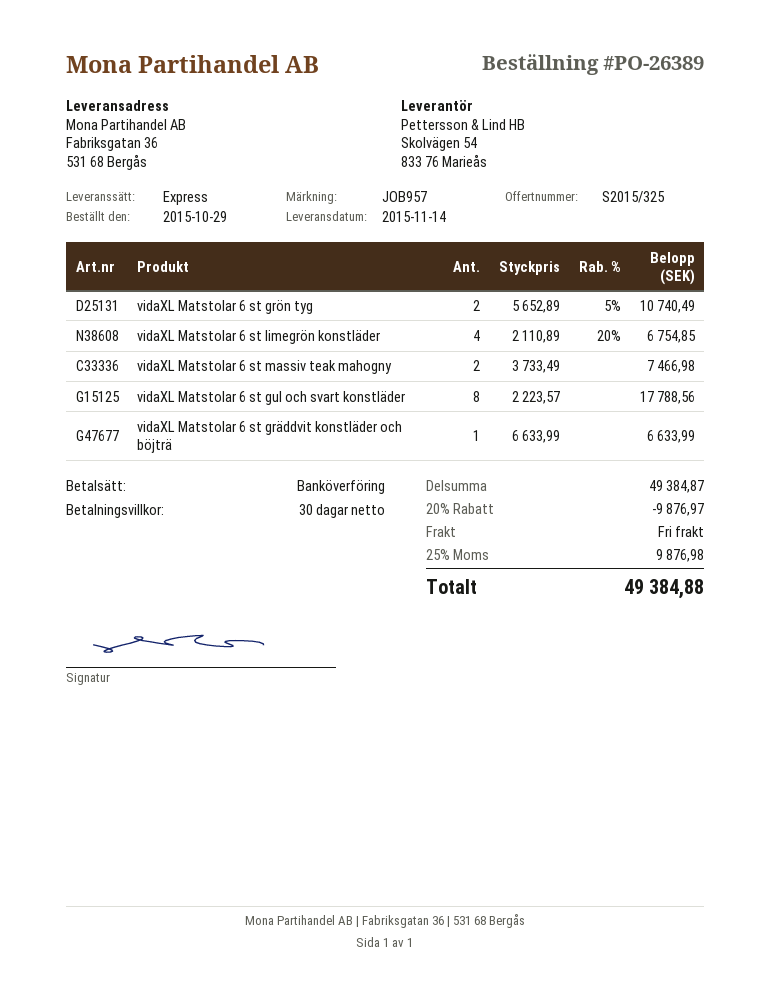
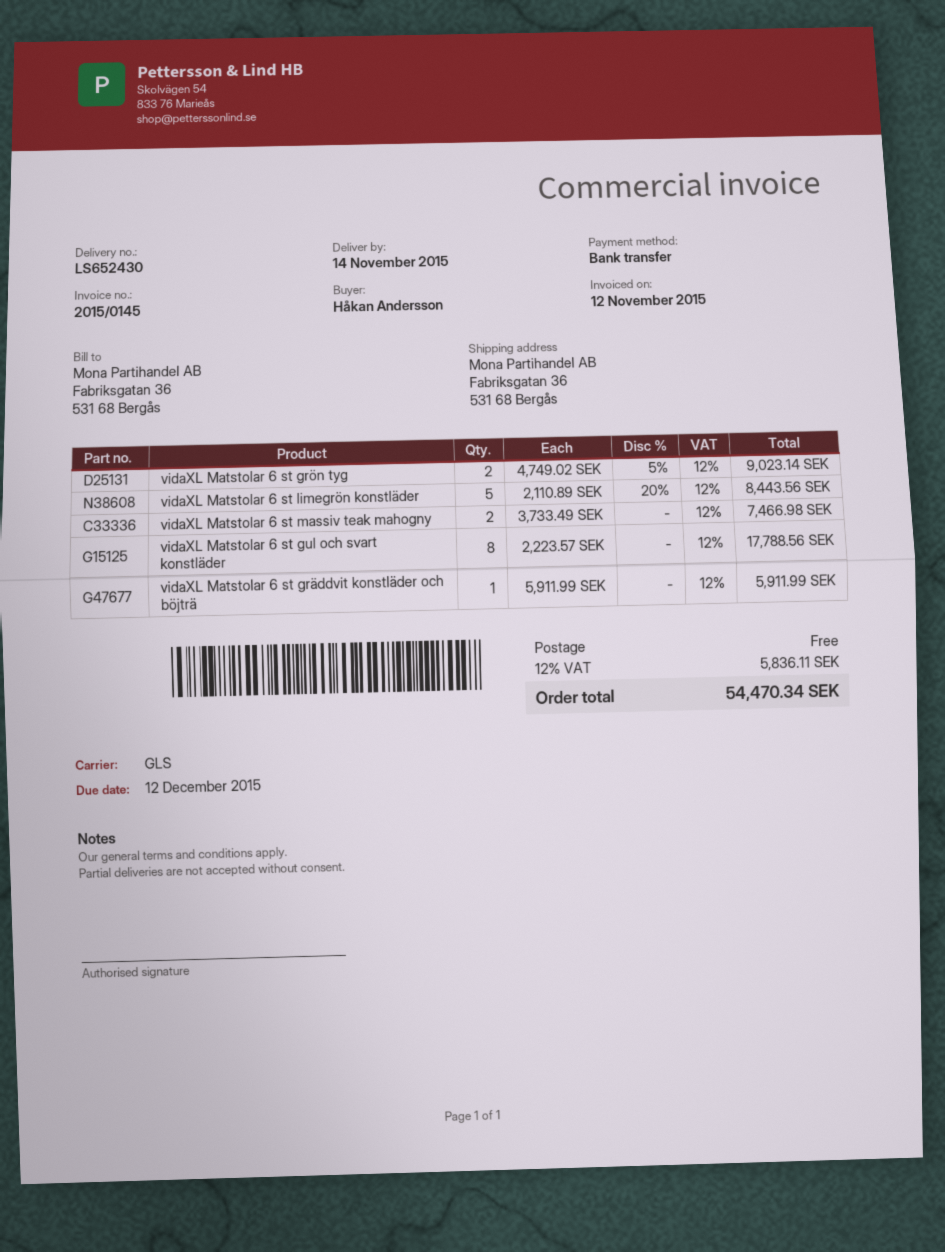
shipping method: express -> GLS
vidaXL Matstolar 6 st grön tyg: 2 x 5652.89 - 5% = 10740.49 -> 2 x 4749.02 - 5% = 9023.14
vidaXL Matstolar 6 st limegrön konstläder: 4 x 2110.89 - 20% = 6754.85 -> 5 x 2110.89 - 20% = 8443.56
vidaXL Matstolar 6 st gräddvit konstläder och böjträ: 1 x 6633.99 = 6633.99 -> 1 x 5911.99 = 5911.99
discount: 20% = 9876.97 -> none
tax: 25% = 9876.98 -> 12% = 5836.11
total: 49384.88 -> 54470.34

